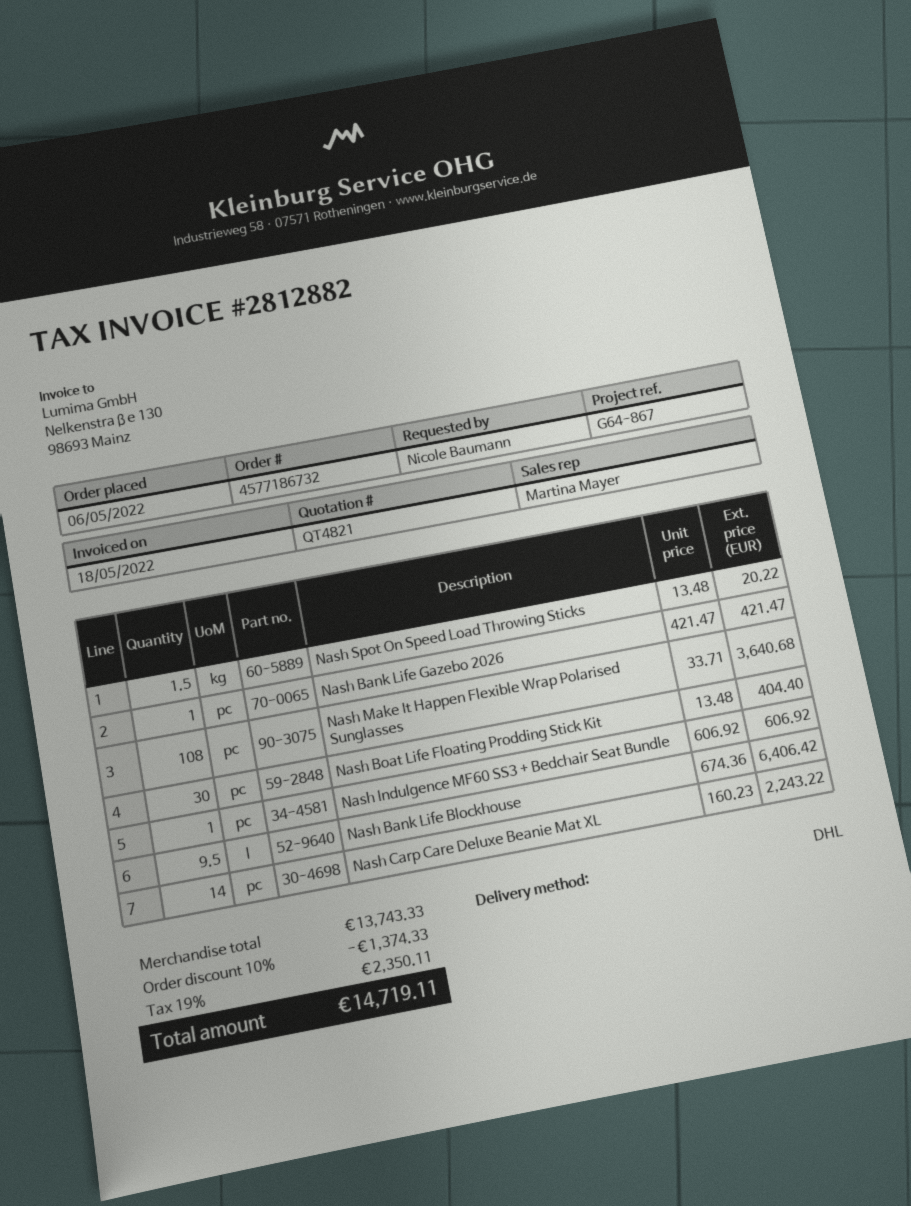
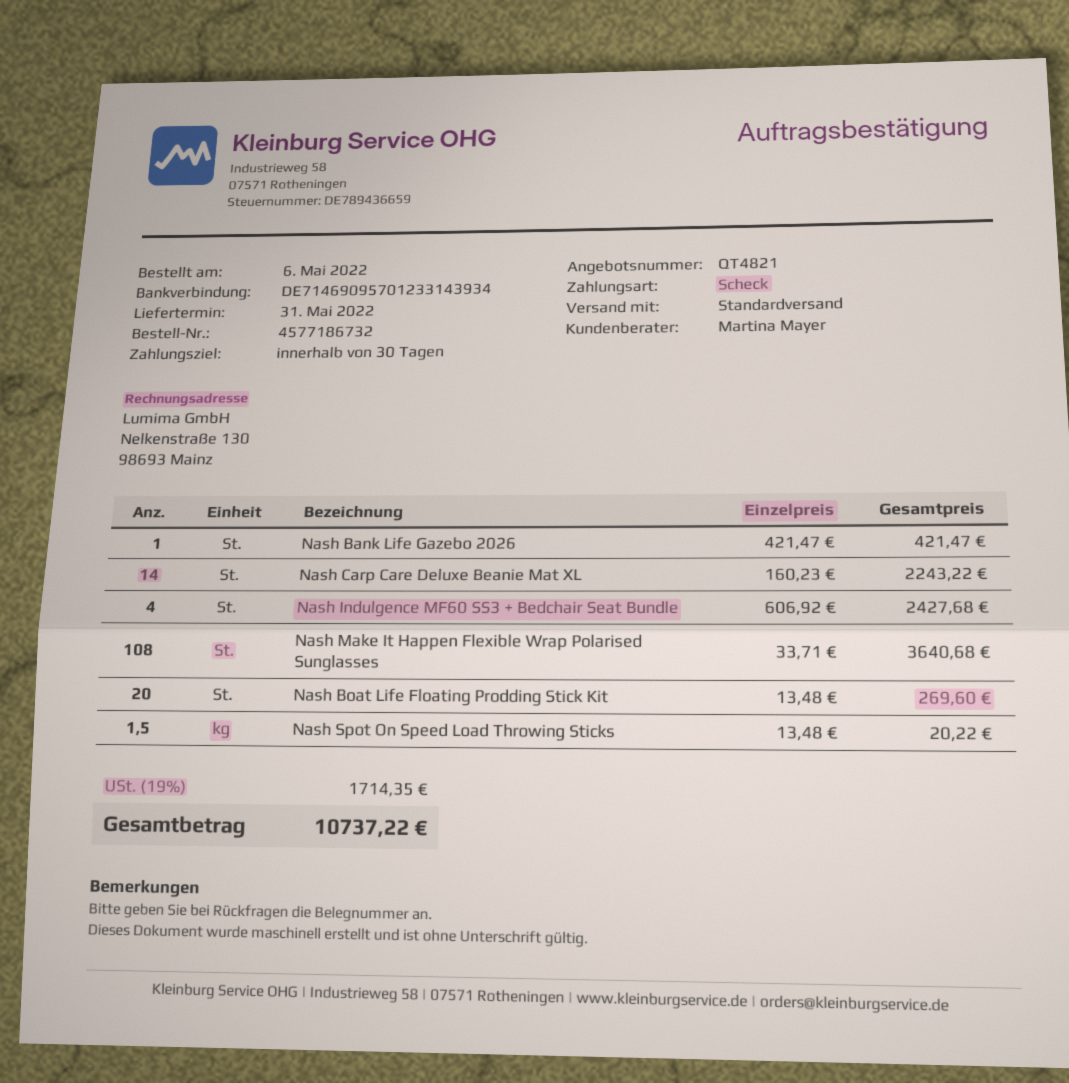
shipping method: DHL -> standard
Nash Boat Life Floating Prodding Stick Kit: 30 x 13.48 = 404.40 -> 20 x 13.48 = 269.60
Nash Indulgence MF60 SS3 + Bedchair Seat Bundle: 1 x 606.92 = 606.92 -> 4 x 606.92 = 2427.68
Nash Bank Life Blockhouse: 9.5 x 674.36 = 6406.42 -> none
discount: 10% = 1374.33 -> none
tax: 19% = 2350.11 -> 19% = 1714.35
total: 14719.11 -> 10737.22

